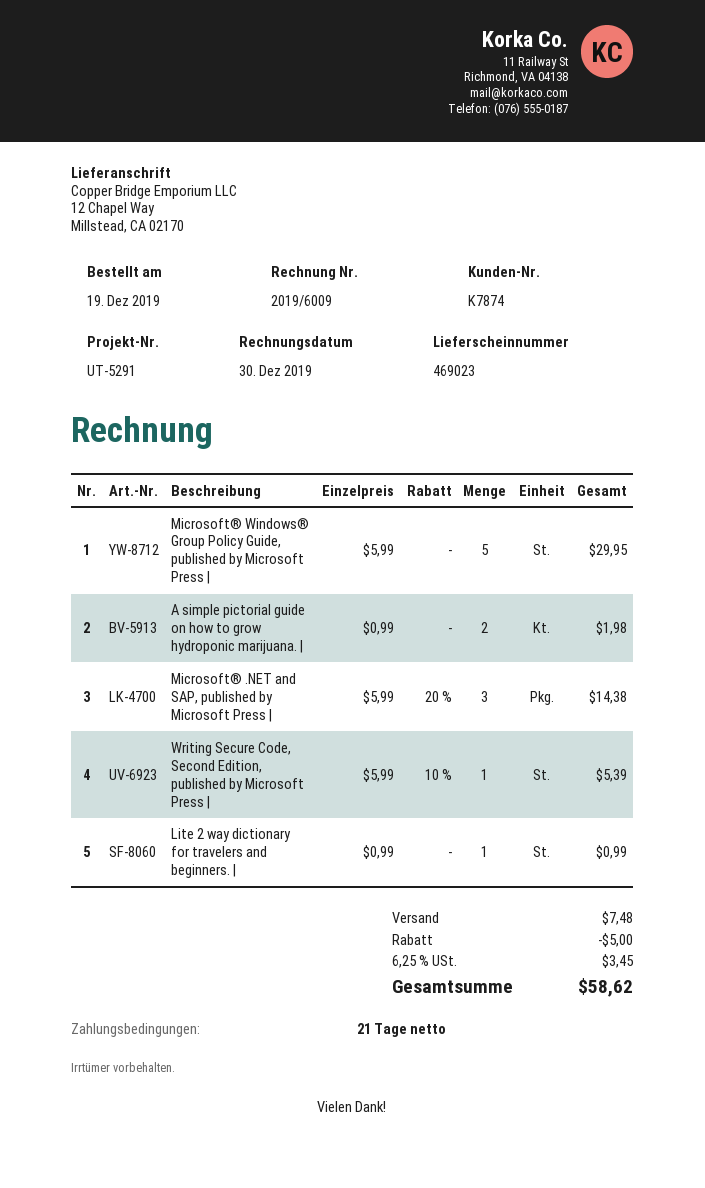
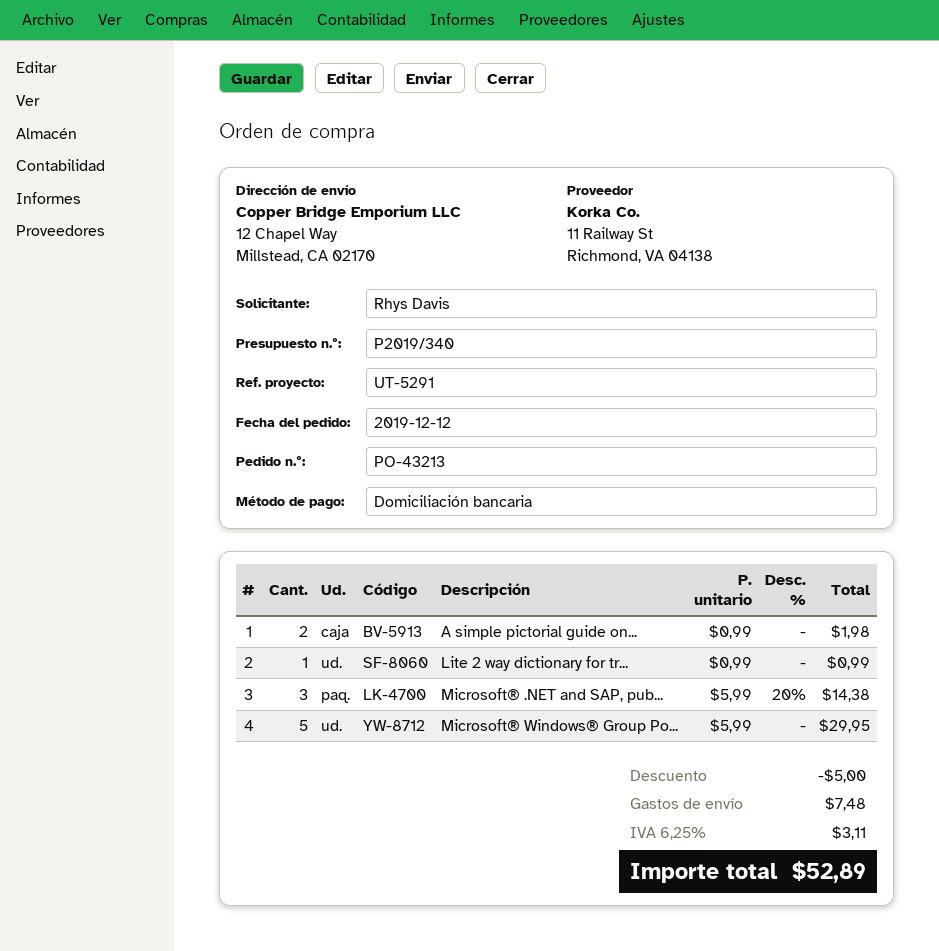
order date: 2019-12-19 -> 2019-12-12
Writing Secure Code, Second Edition, published by Microsoft Press |: 1 x 5.99 - 10% = 5.39 -> none
tax: 6.25% = 3.45 -> 6.25% = 3.11
total: 58.62 -> 52.89

